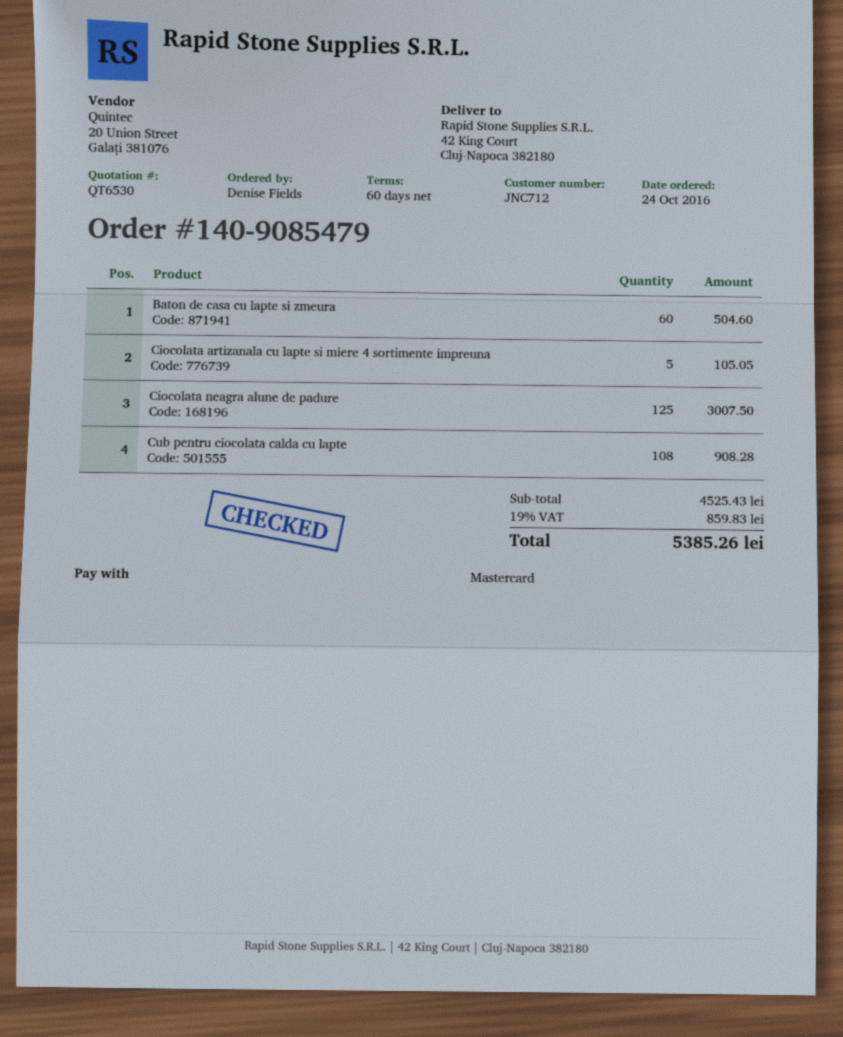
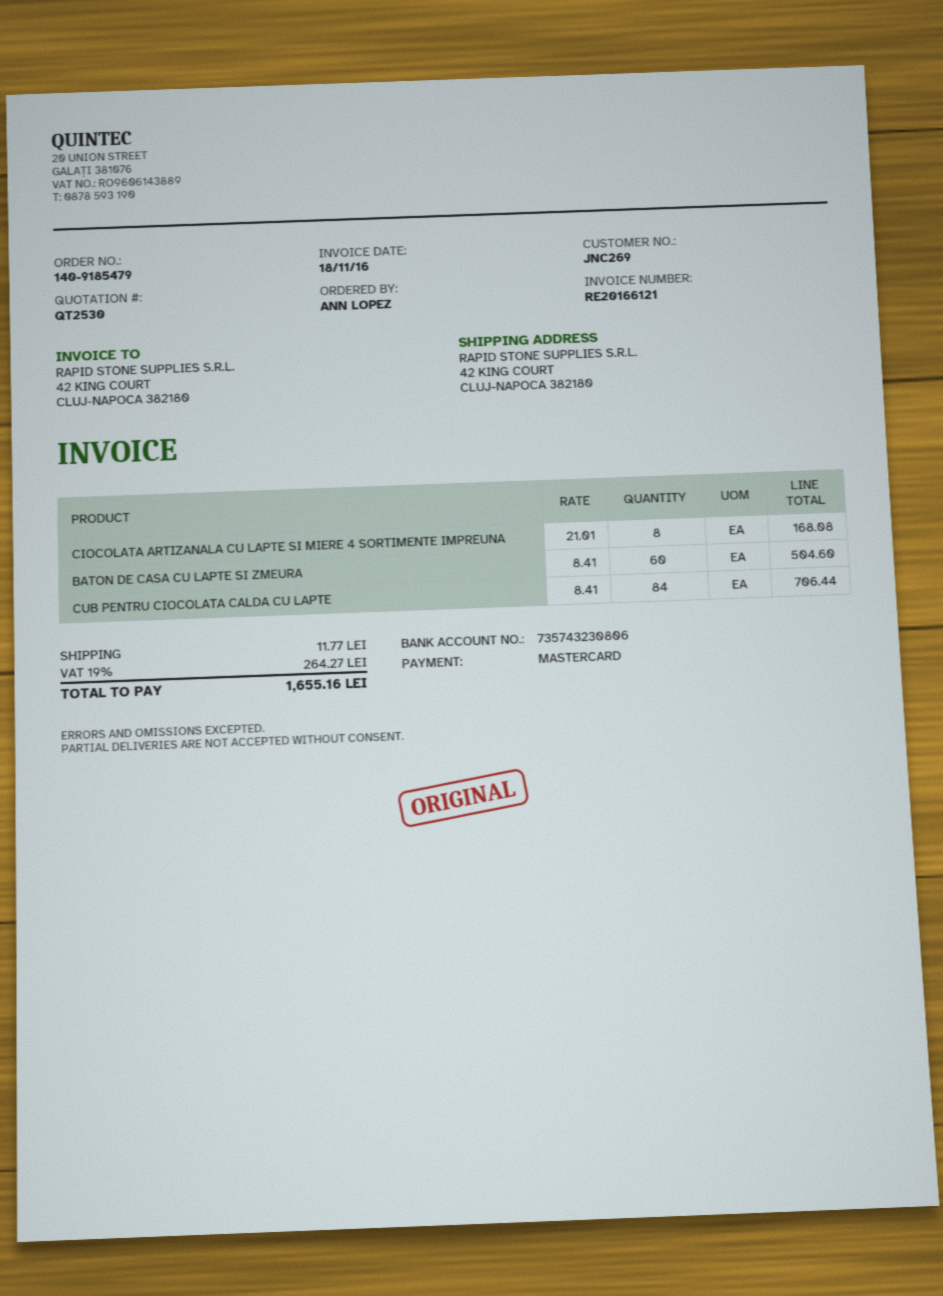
quote number: QT6530 -> QT2530
order number: 140-9085479 -> 140-9185479
customer number: JNC712 -> JNC269
ordered by: Denise Fields -> ANN LOPEZ
Ciocolata artizanala cu lapte si miere 4 sortimente impreuna: 5 for 105.05 -> 8 for 168.08
Ciocolata neagra alune de padure: 125 for 3007.50 -> none
Cub pentru ciocolata calda cu lapte: 108 for 908.28 -> 84 for 706.44
shipping: none -> 11.77
tax: 19% = 859.83 -> 19% = 264.27
total: 5385.26 -> 1655.16

